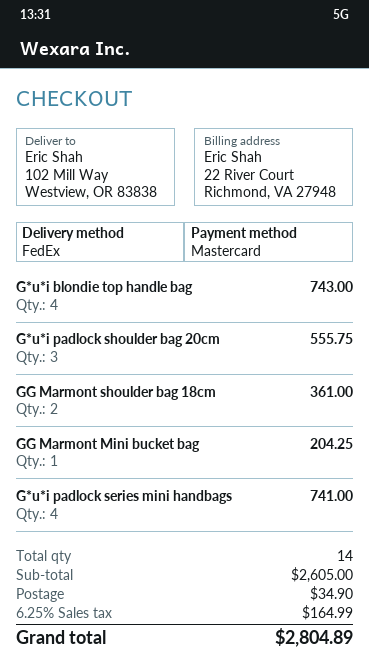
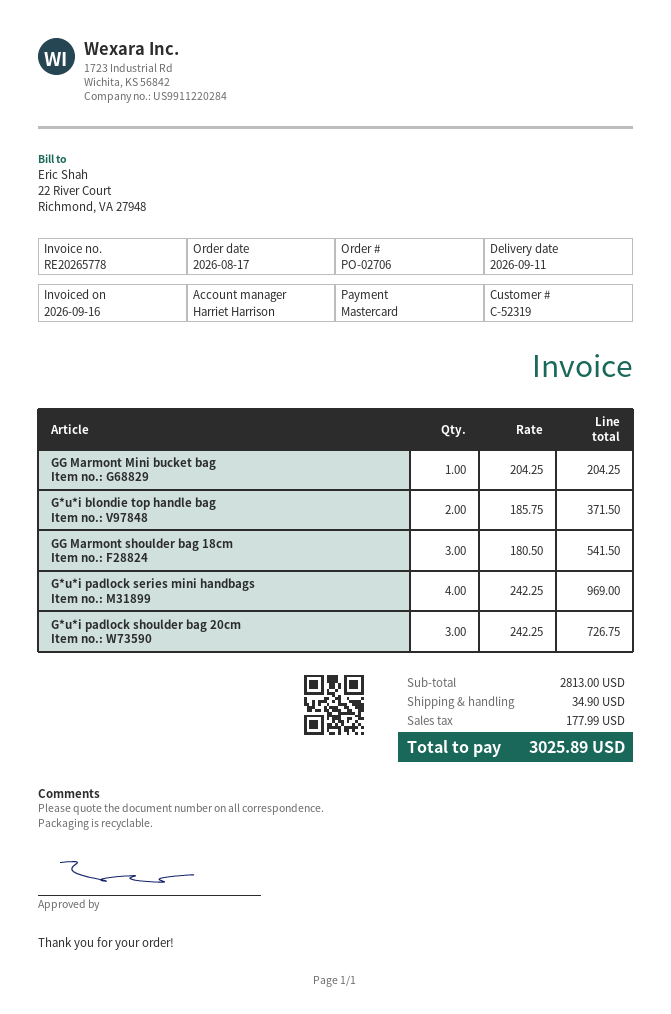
G*u*i blondie top handle bag: 4 for 743.00 -> 2 for 371.50
G*u*i padlock shoulder bag 20cm: 3 for 555.75 -> 3 for 726.75
GG Marmont shoulder bag 18cm: 2 for 361.00 -> 3 for 541.50
G*u*i padlock series mini handbags: 4 for 741.00 -> 4 for 969.00
subtotal: 2605.00 -> 2813.00
tax: 164.99 -> 177.99
total: 2804.89 -> 3025.89

